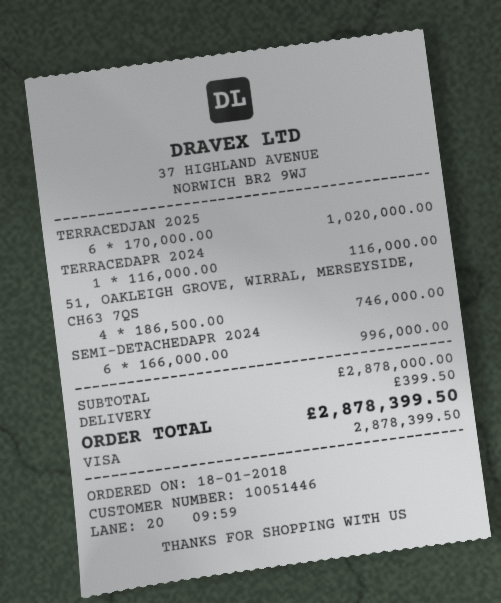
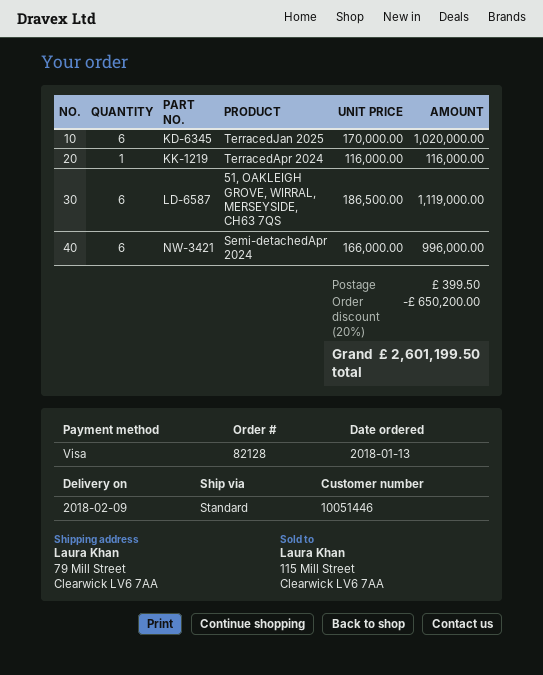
order date: 2018-01-18 -> 2018-01-13
51, OAKLEIGH GROVE, WIRRAL, MERSEYSIDE, CH63 7QS: 4 x 186500.00 = 746000.00 -> 6 x 186500.00 = 1119000.00
discount: none -> 20% = 650200.00
total: 2878399.50 -> 2601199.50

